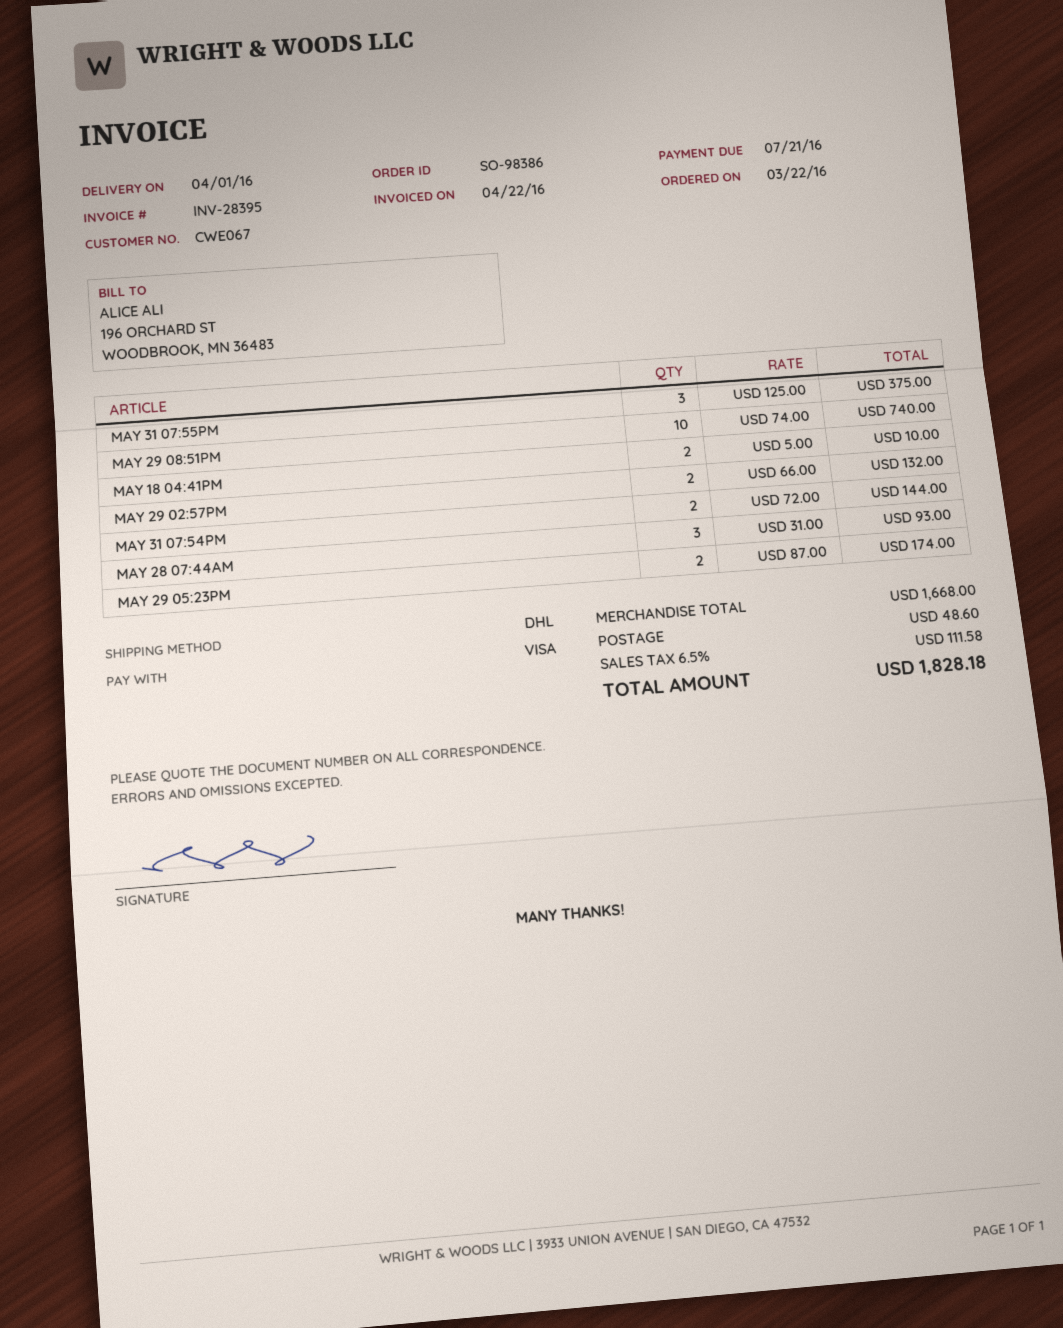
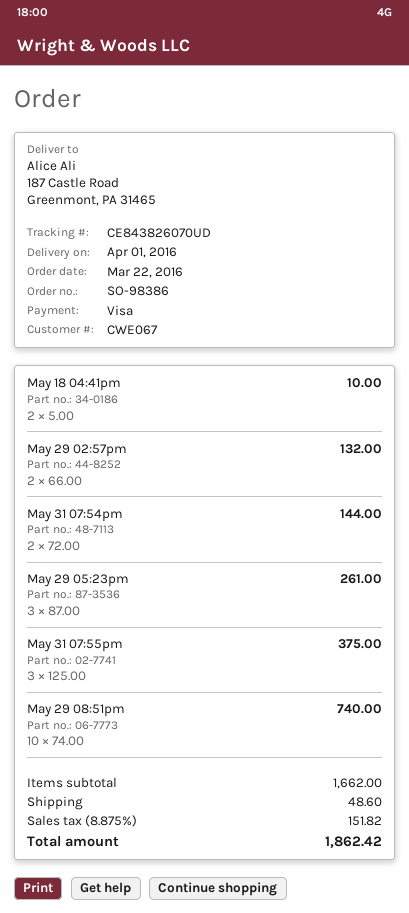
MAY 28 07:44AM: 3 x 31.00 = 93.00 -> none
MAY 29 05:23PM: 2 x 87.00 = 174.00 -> 3 x 87.00 = 261.00
subtotal: 1668.00 -> 1662.00
tax: 6.5% = 111.58 -> 8.875% = 151.82
total: 1828.18 -> 1862.42

